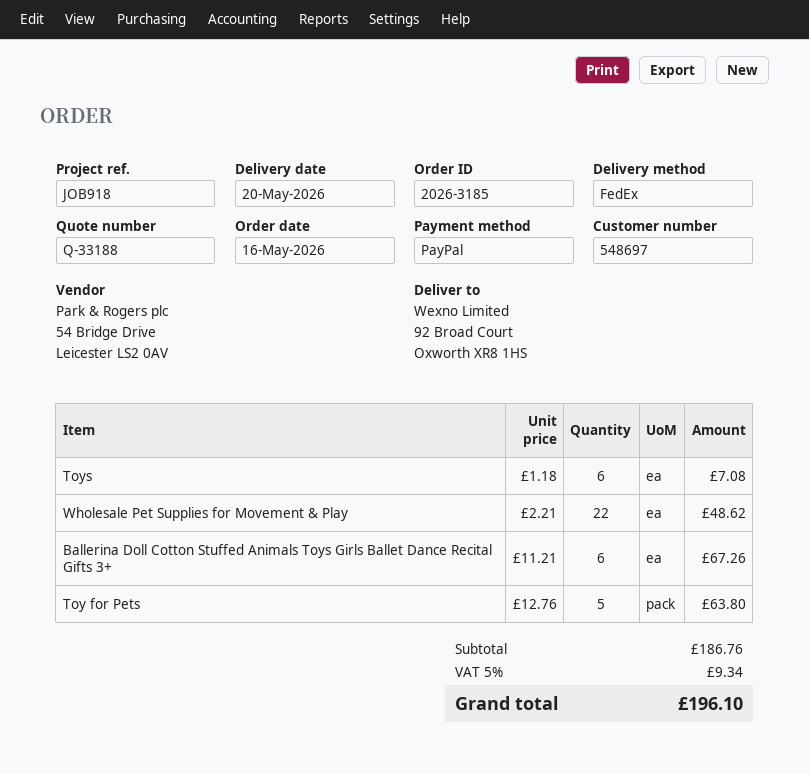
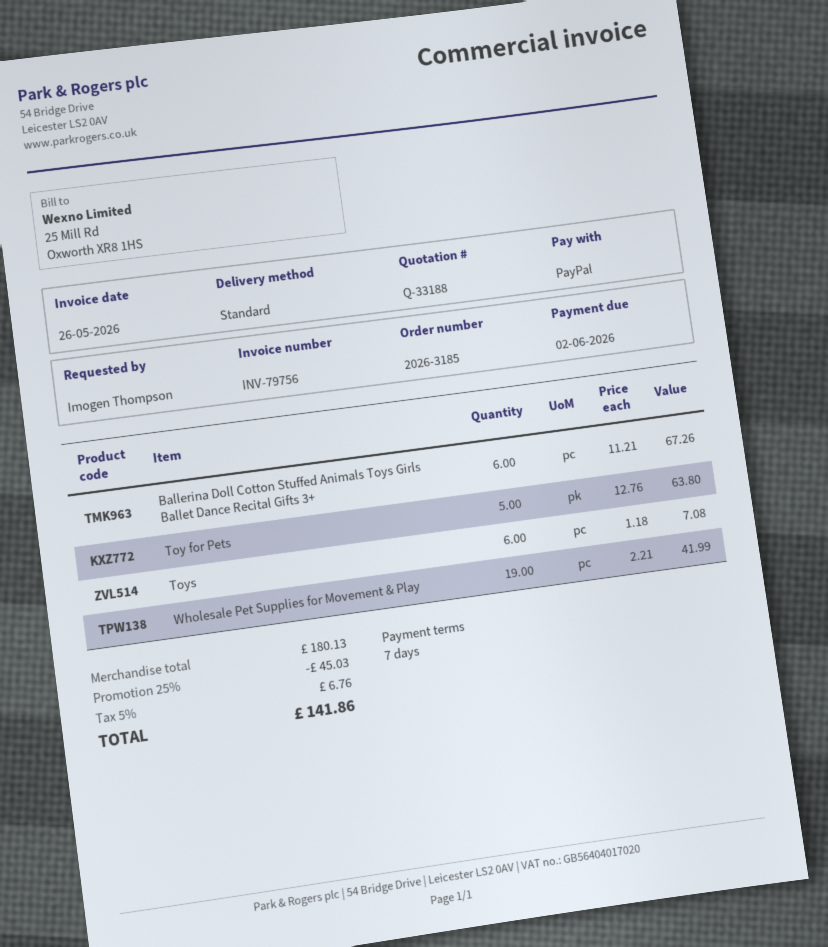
shipping method: FedEx -> standard
Wholesale Pet Supplies for Movement & Play: 22 x 2.21 = 48.62 -> 19 x 2.21 = 41.99
subtotal: 186.76 -> 180.13
discount: none -> 25% = 45.03
tax: 5% = 9.34 -> 5% = 6.76
total: 196.10 -> 141.86

